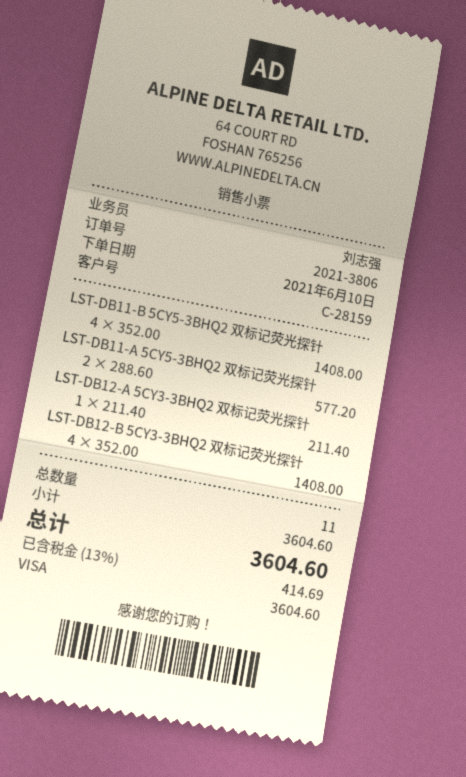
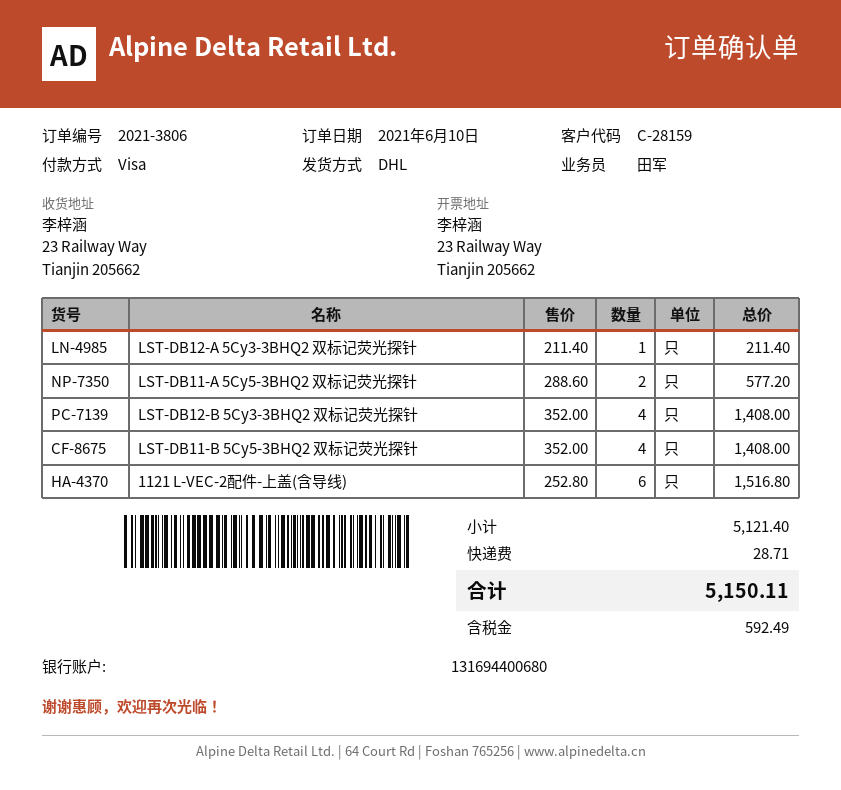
sales rep: 刘志强 -> 田军
1121 L-VEC-2配件-上盖(含导线): none -> 6 x 252.80 = 1516.80
subtotal: 3604.60 -> 5121.40
shipping: none -> 28.71
tax: 414.69 -> 592.49
total: 3604.60 -> 5150.11

